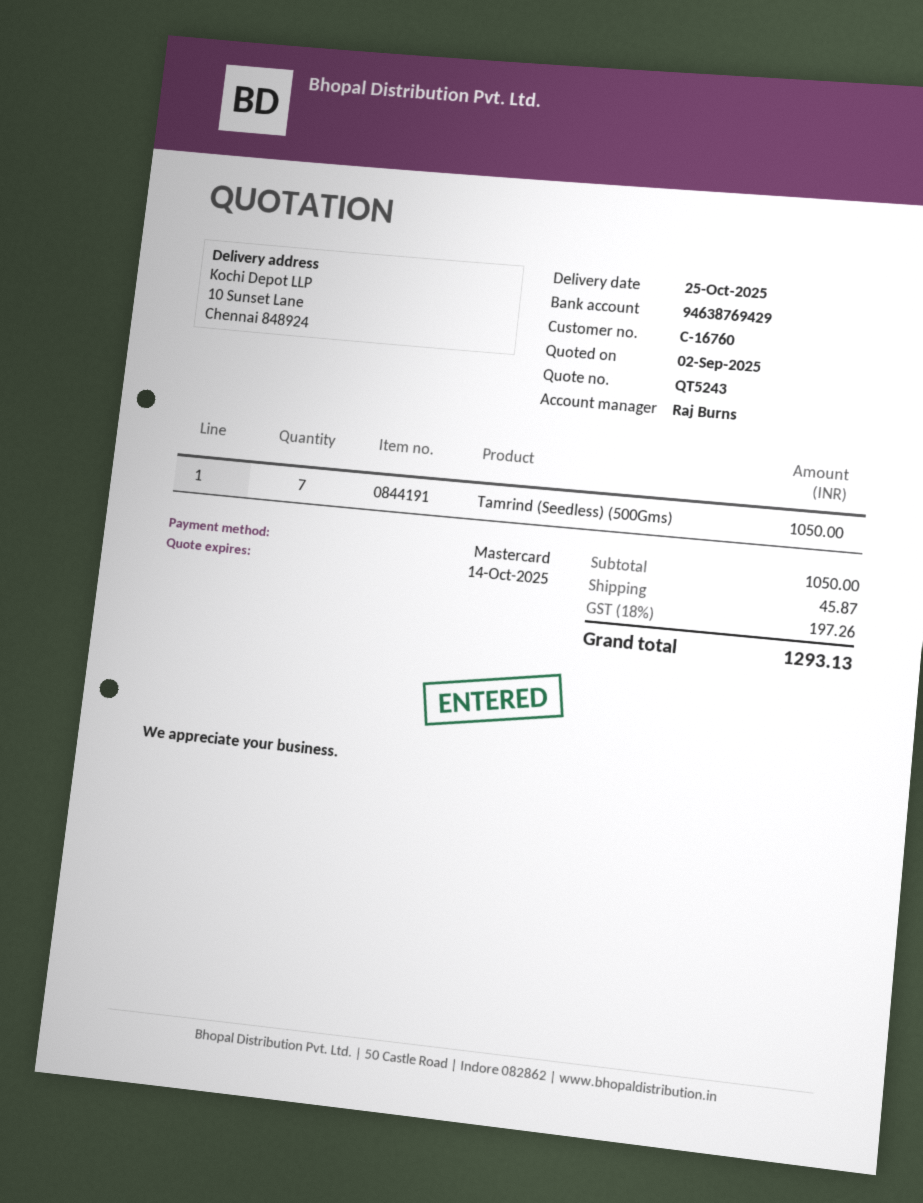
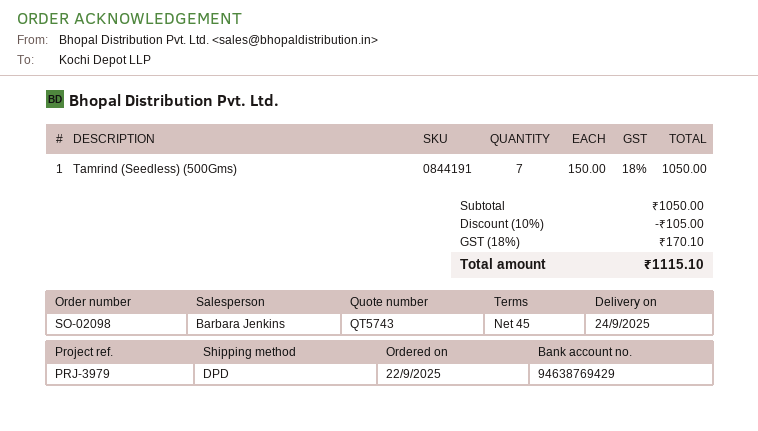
quote number: QT5243 -> QT5743
delivery date: 2025-10-25 -> 2025-09-24
sales rep: Raj Burns -> Barbara Jenkins
discount: none -> 10% = 105.00
shipping: 45.87 -> none
tax: 18% = 197.26 -> 18% = 170.10
total: 1293.13 -> 1115.10

